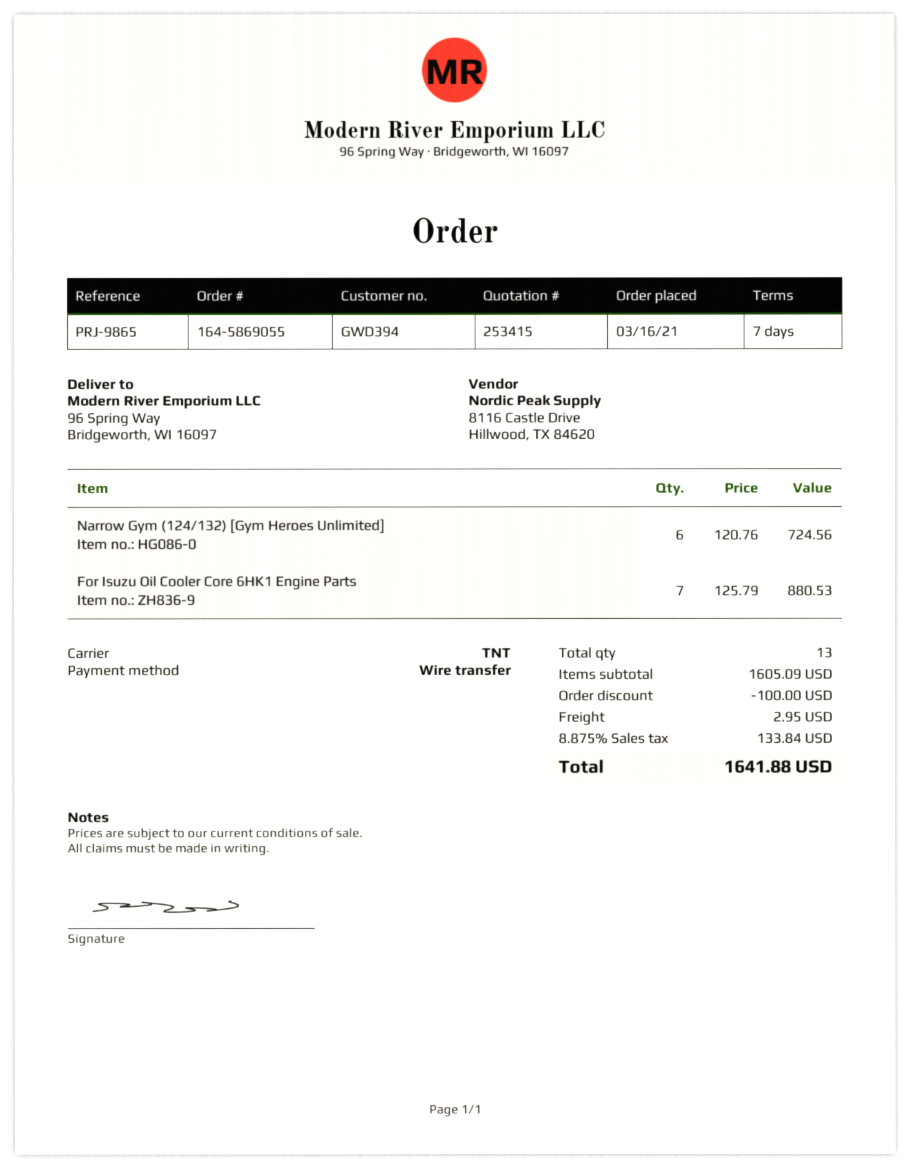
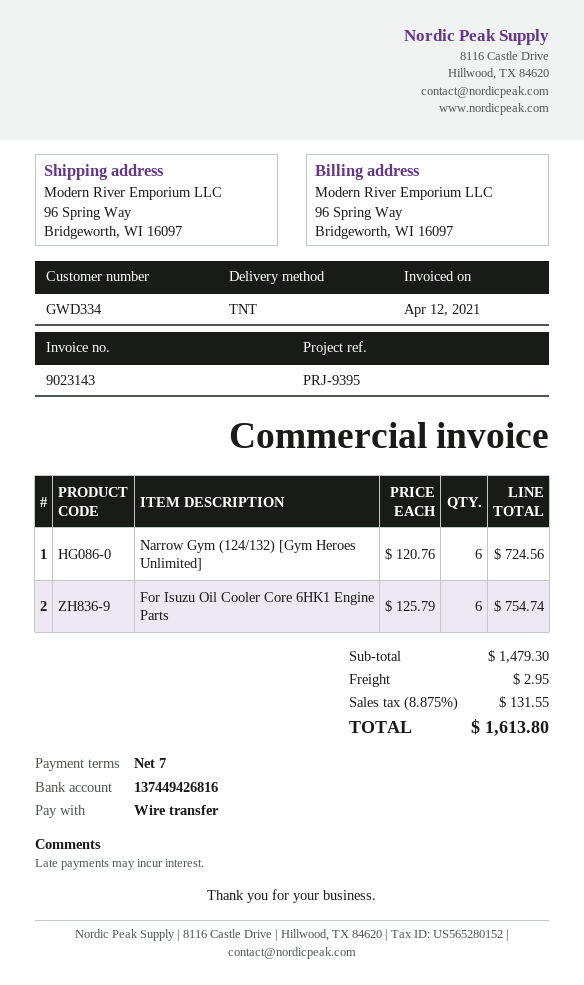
customer number: GWD394 -> GWD334
reference: PRJ-9865 -> PRJ-9395
For Isuzu Oil Cooler Core 6HK1 Engine Parts: 7 x 125.79 = 880.53 -> 6 x 125.79 = 754.74
subtotal: 1605.09 -> 1479.30
discount: 100.00 -> none
tax: 8.875% = 133.84 -> 8.875% = 131.55
total: 1641.88 -> 1613.80

